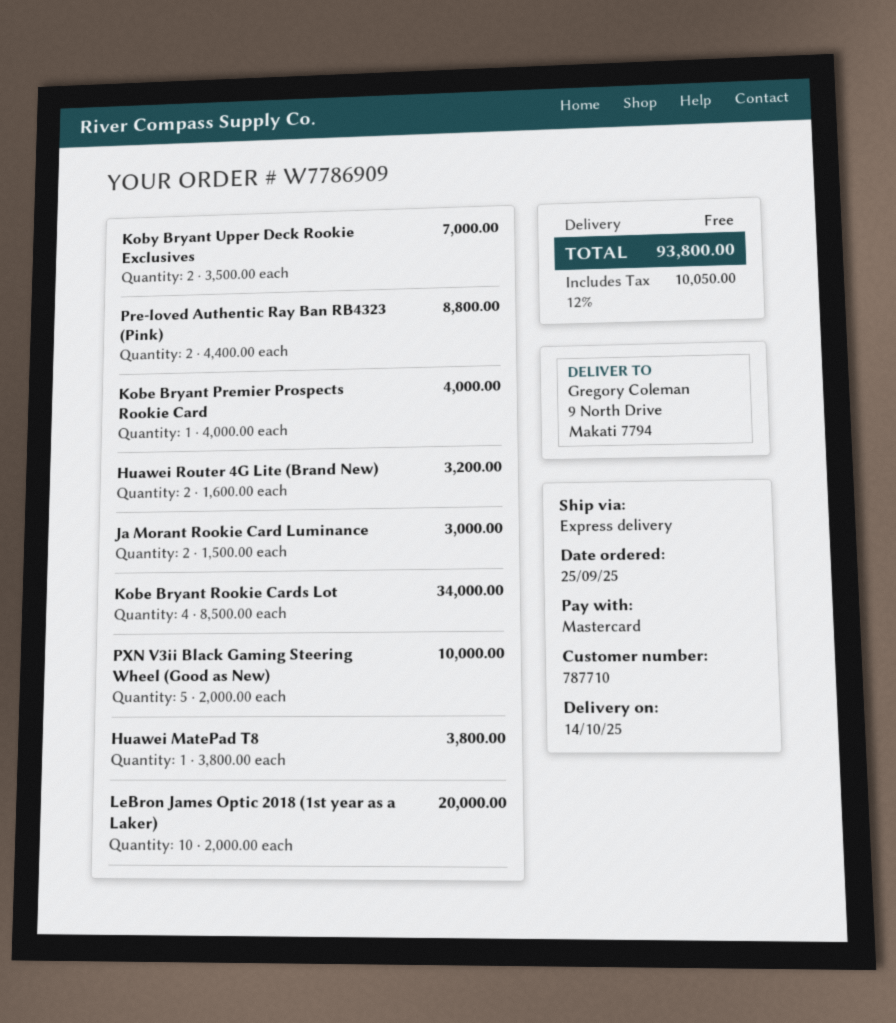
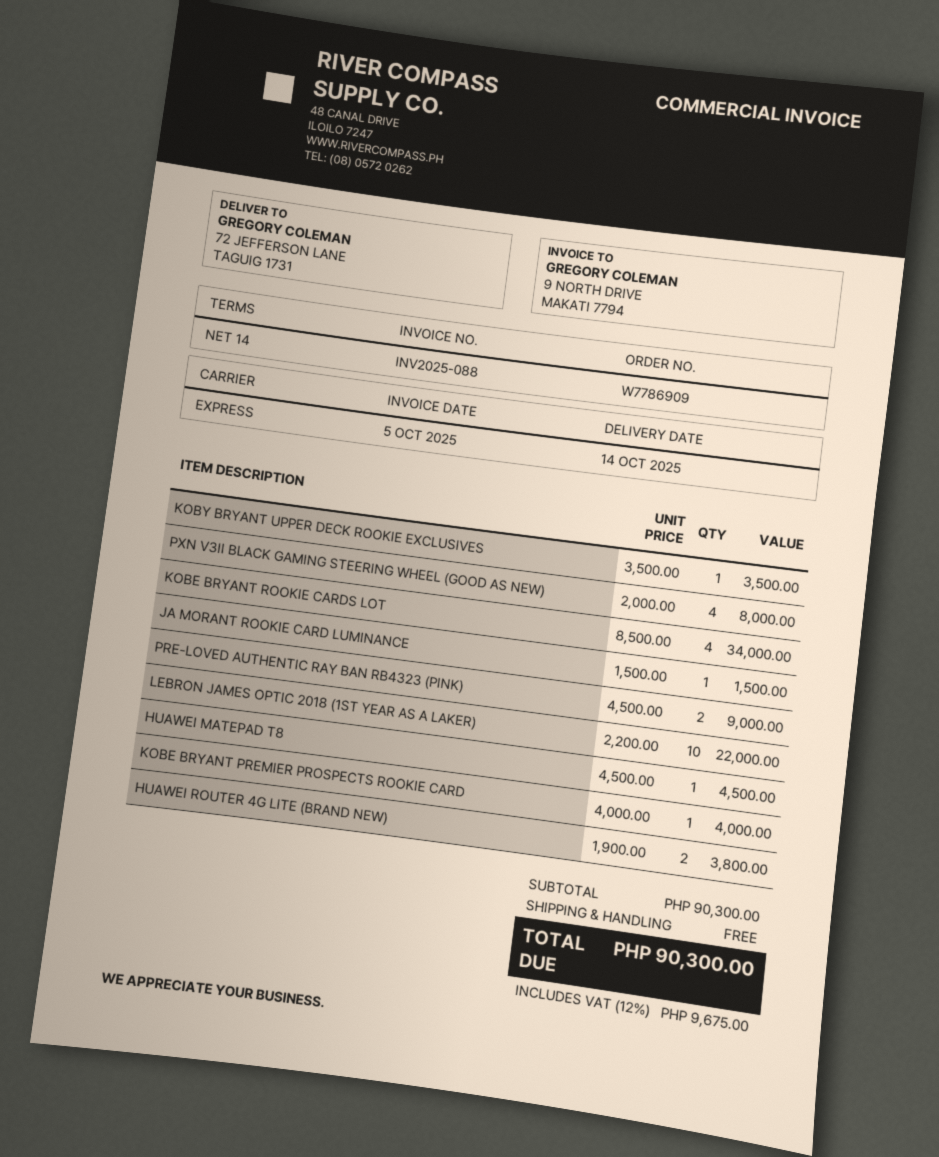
ship to: 9 North Drive, Makati 7794 -> 72 JEFFERSON LANE, TAGUIG 1731
Koby Bryant Upper Deck Rookie Exclusives: 2 x 3500.00 = 7000.00 -> 1 x 3500.00 = 3500.00
Pre-loved Authentic Ray Ban RB4323 (Pink): 2 x 4400.00 = 8800.00 -> 2 x 4500.00 = 9000.00
Huawei Router 4G Lite (Brand New): 2 x 1600.00 = 3200.00 -> 2 x 1900.00 = 3800.00
Ja Morant Rookie Card Luminance: 2 x 1500.00 = 3000.00 -> 1 x 1500.00 = 1500.00
PXN V3ii Black Gaming Steering Wheel (Good as New): 5 x 2000.00 = 10000.00 -> 4 x 2000.00 = 8000.00
Huawei MatePad T8: 1 x 3800.00 = 3800.00 -> 1 x 4500.00 = 4500.00
LeBron James Optic 2018 (1st year as a Laker): 10 x 2000.00 = 20000.00 -> 10 x 2200.00 = 22000.00
tax: 12% = 10050.00 -> 12% = 9675.00
total: 93800.00 -> 90300.00

